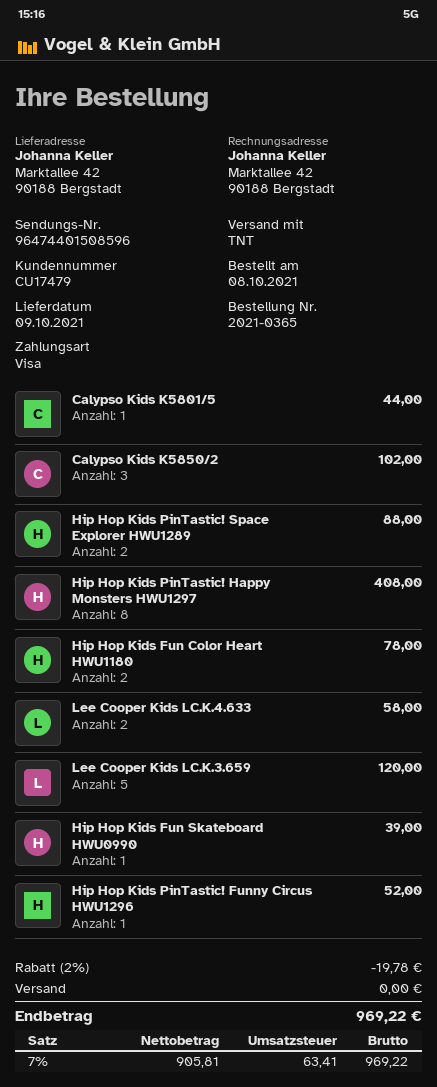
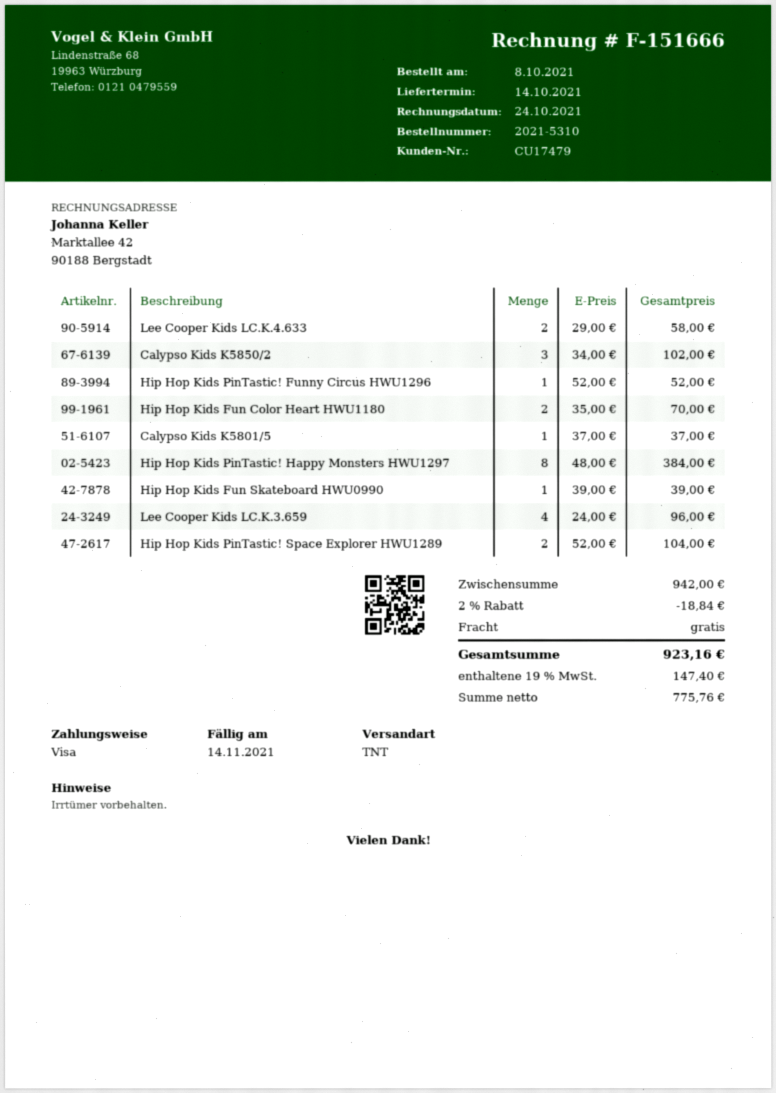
order number: 2021-0365 -> 2021-5310
delivery date: 2021-10-09 -> 2021-10-14
Calypso Kids K5801/5: 1 for 44.00 -> 1 for 37.00
Hip Hop Kids PinTastic! Space Explorer HWU1289: 2 for 88.00 -> 2 for 104.00
Hip Hop Kids PinTastic! Happy Monsters HWU1297: 8 for 408.00 -> 8 for 384.00
Hip Hop Kids Fun Color Heart HWU1180: 2 for 78.00 -> 2 for 70.00
Lee Cooper Kids LC.K.3.659: 5 for 120.00 -> 4 for 96.00
discount: 2% = 19.78 -> 2% = 18.84
net: 905.81 -> 775.76
tax: 7% = 63.41 -> 19% = 147.40
total: 969.22 -> 923.16

